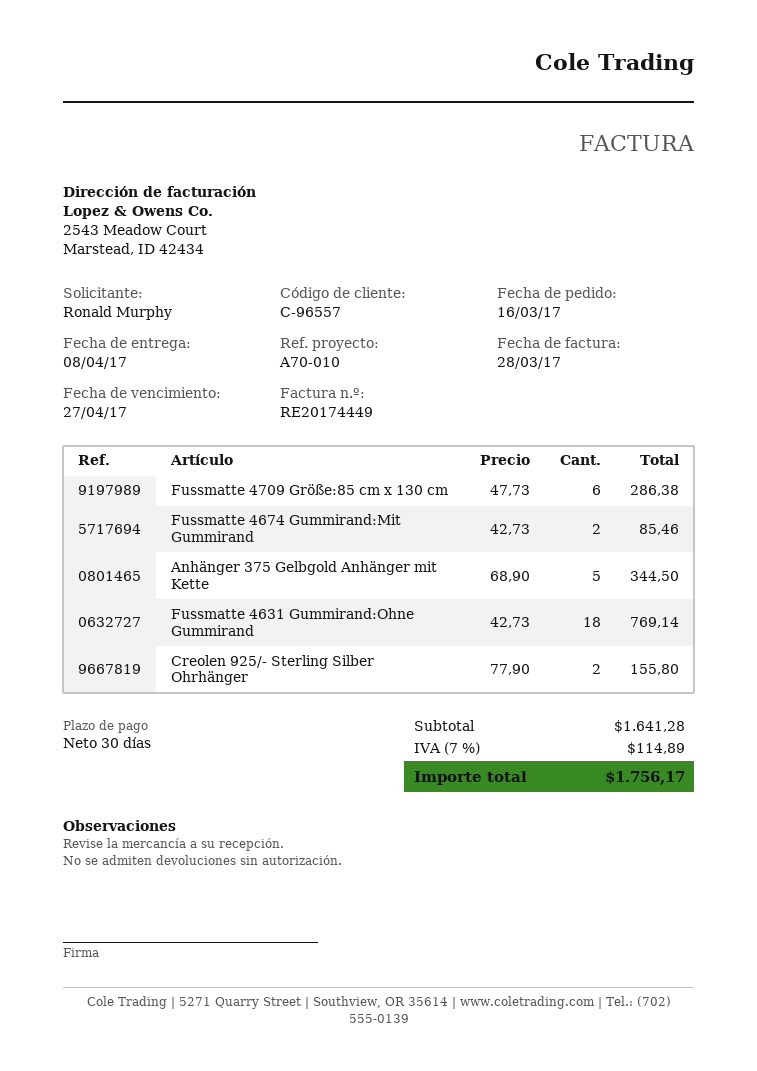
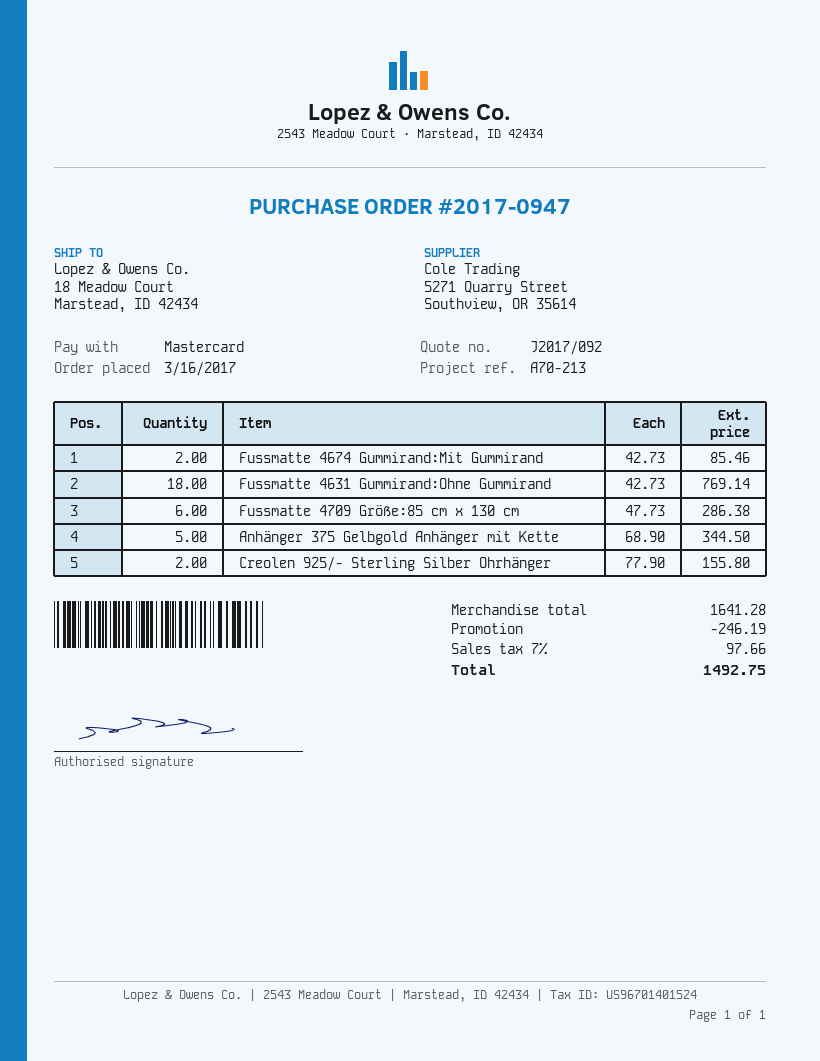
reference: A70-010 -> A70-213
discount: none -> 246.19
tax: 7% = 114.89 -> 7% = 97.66
total: 1756.17 -> 1492.75

